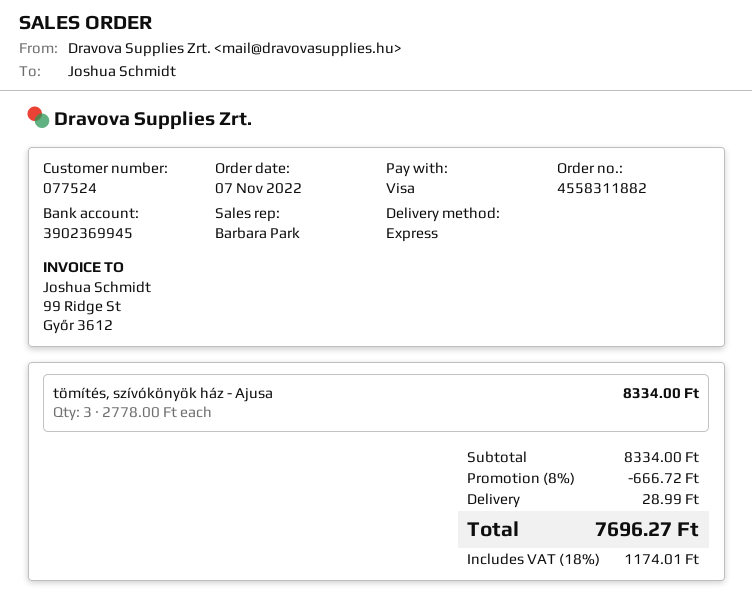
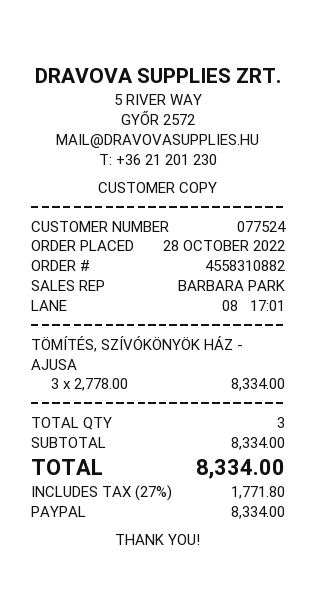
order number: 4558311882 -> 4558310882
order date: 2022-11-07 -> 2022-10-28
payment method: Visa -> PayPal
discount: 8% = 666.72 -> none
shipping: 28.99 -> none
tax: 18% = 1174.01 -> 27% = 1771.80
total: 7696.27 -> 8334.00

